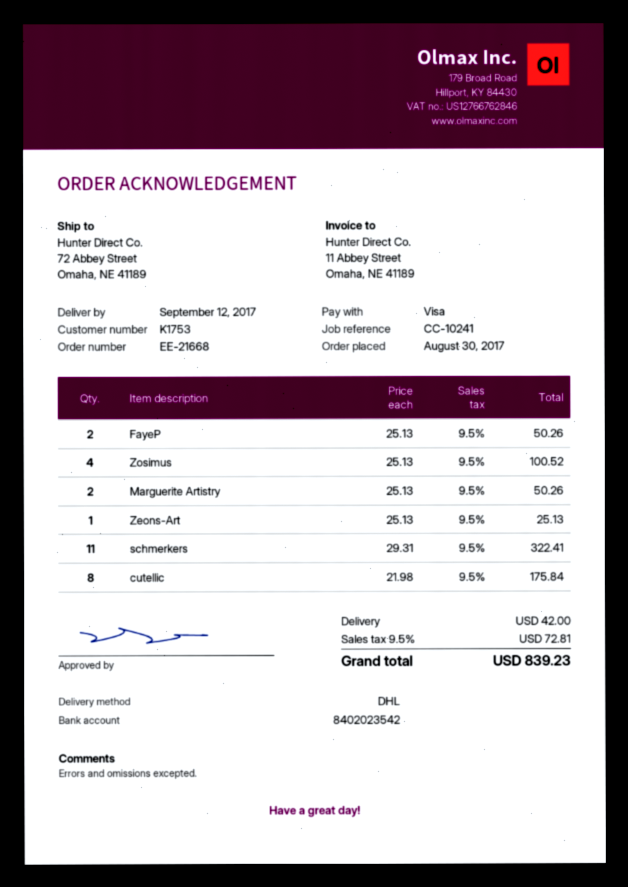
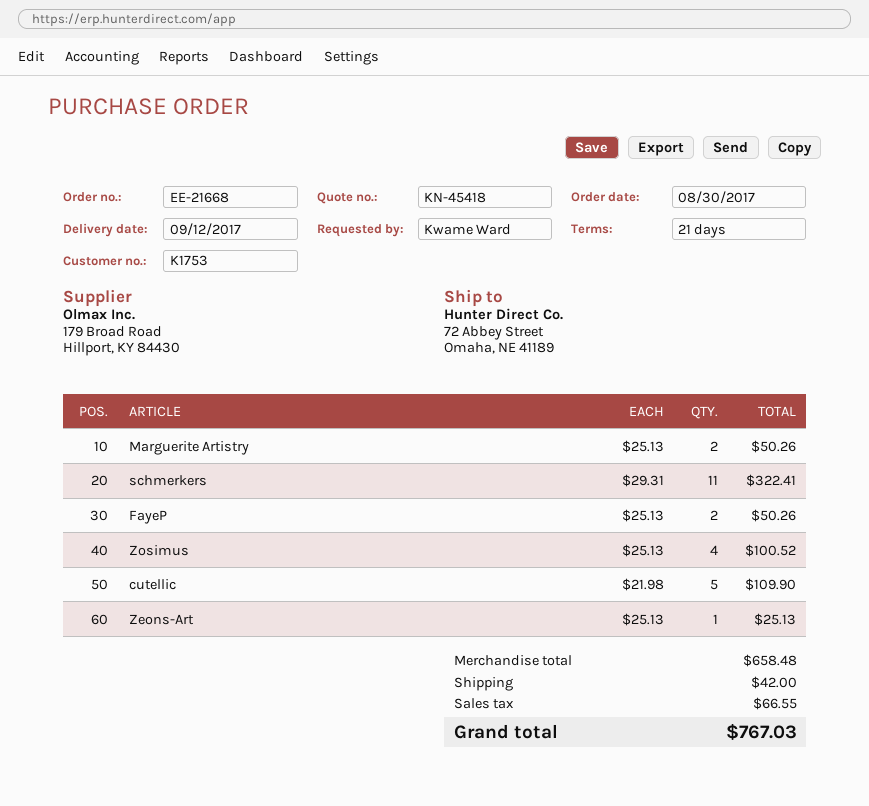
cutellic: 8 x 21.98 = 175.84 -> 5 x 21.98 = 109.90
tax: 72.81 -> 66.55
total: 839.23 -> 767.03

